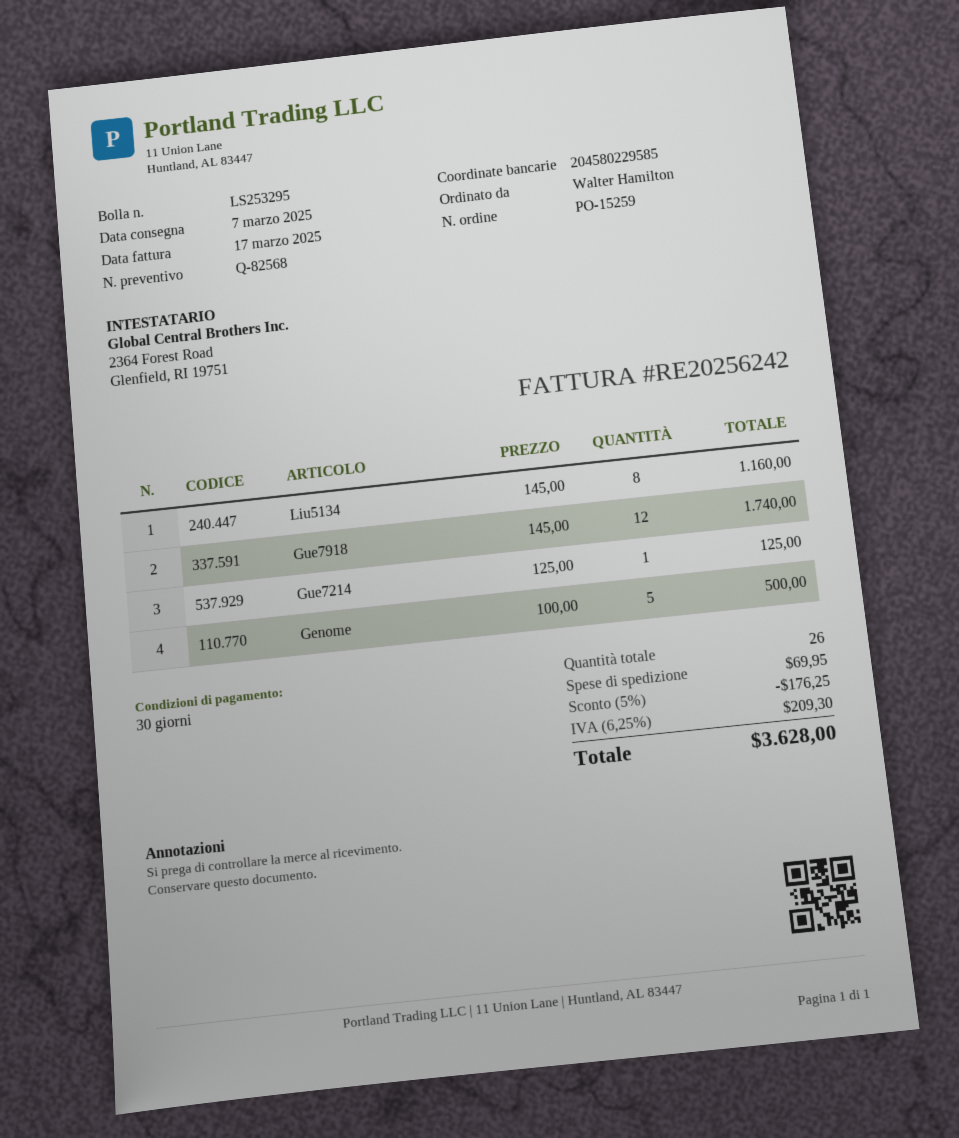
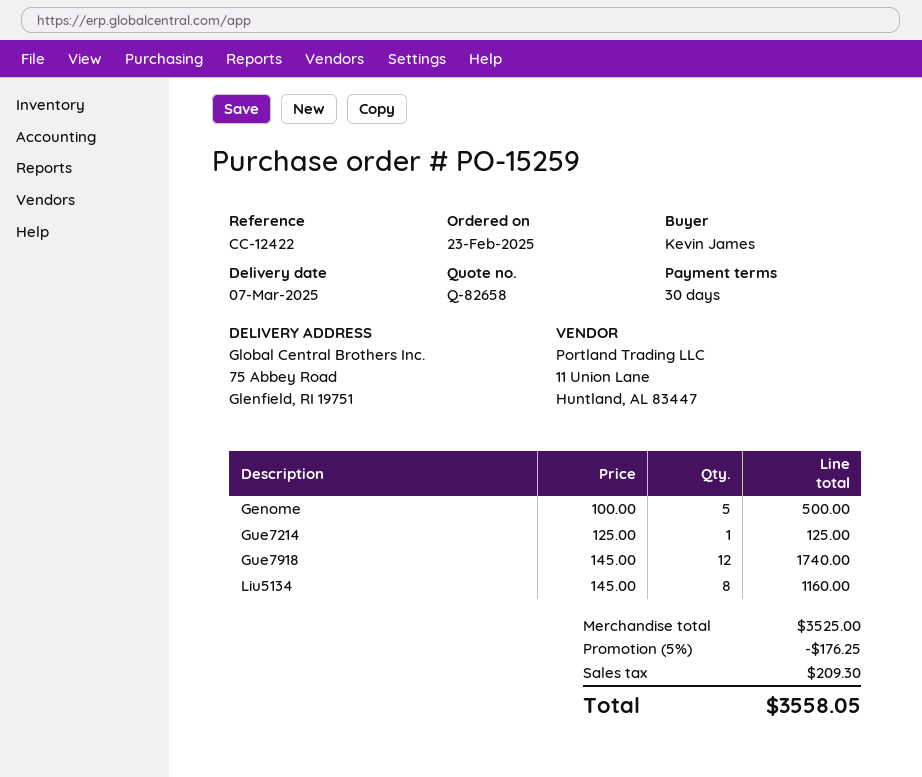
quote number: Q-82568 -> Q-82658
ordered by: Walter Hamilton -> Kevin James
shipping: 69.95 -> none
total: 3628.00 -> 3558.05

